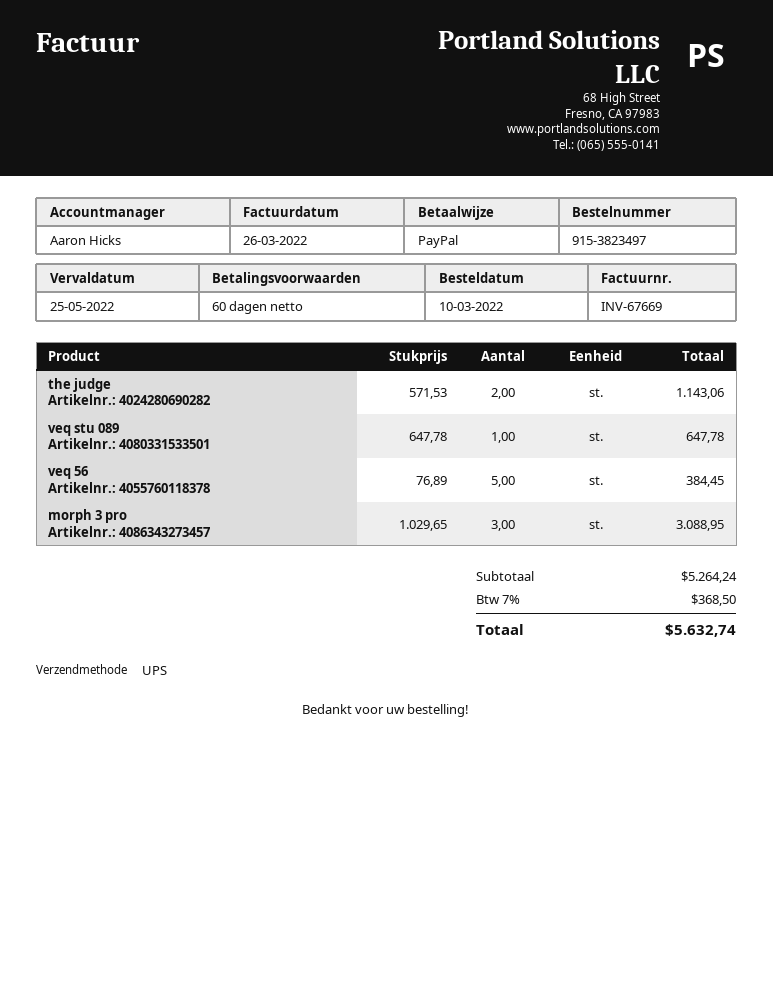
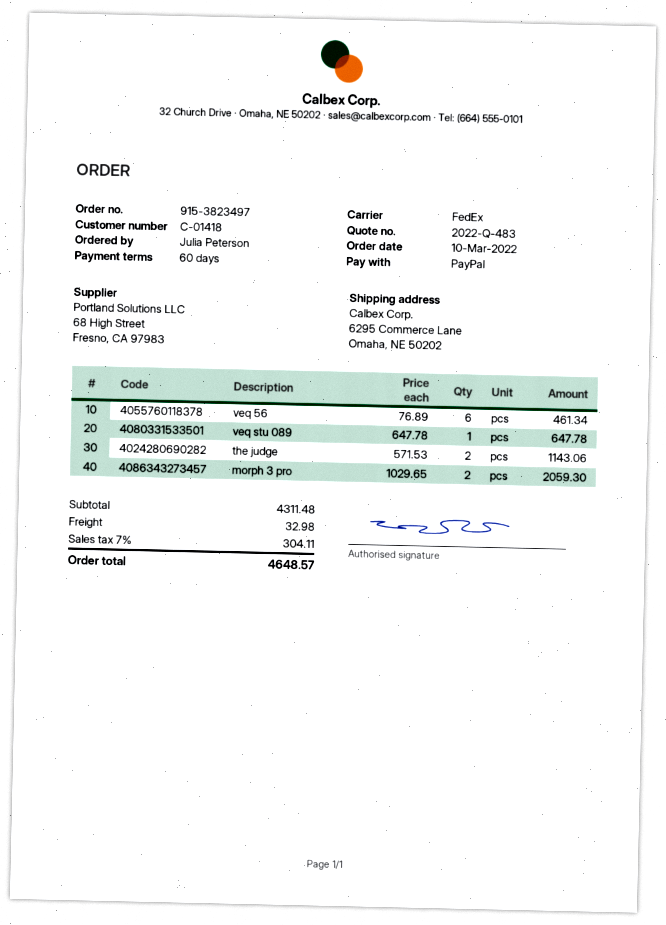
shipping method: UPS -> FedEx
veq 56: 5 x 76.89 = 384.45 -> 6 x 76.89 = 461.34
morph 3 pro: 3 x 1029.65 = 3088.95 -> 2 x 1029.65 = 2059.30
subtotal: 5264.24 -> 4311.48
shipping: none -> 32.98
tax: 7% = 368.50 -> 7% = 304.11
total: 5632.74 -> 4648.57

